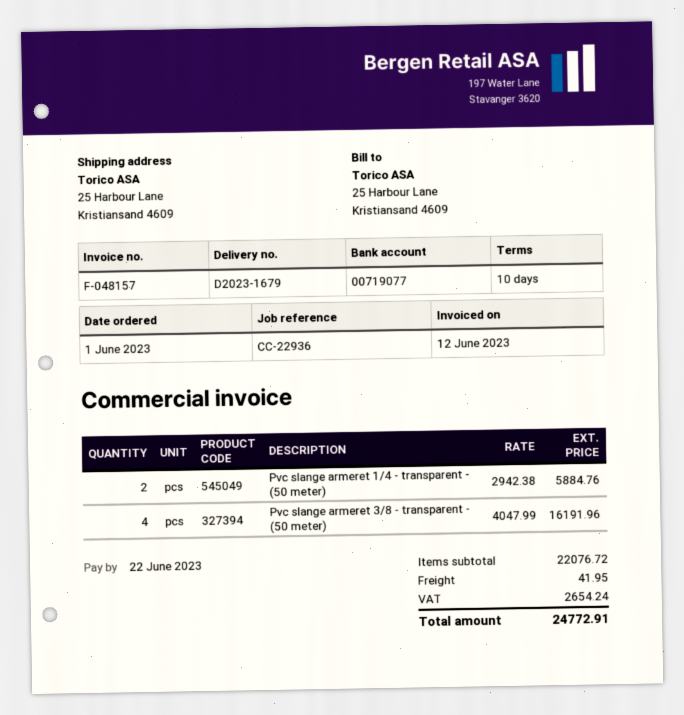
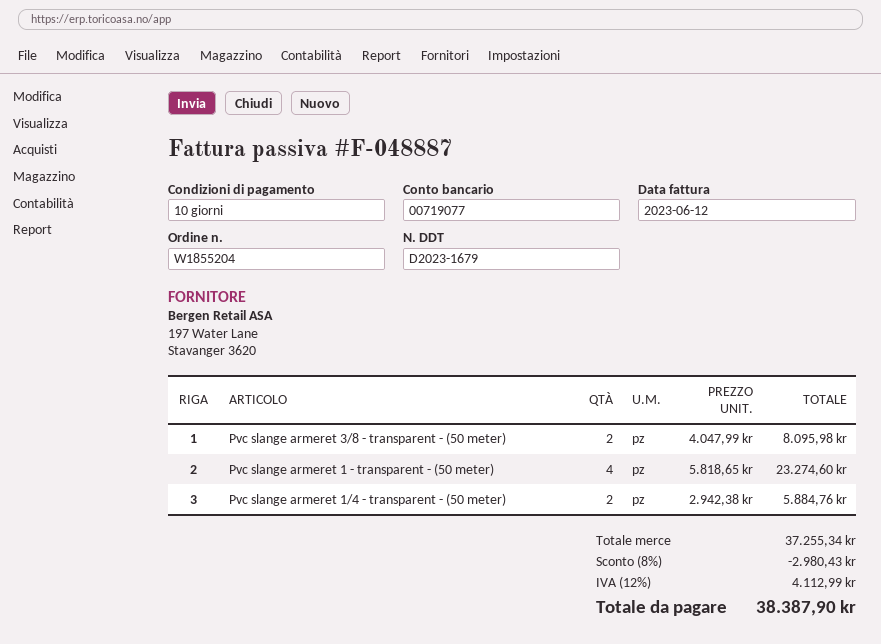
invoice number: F-048157 -> F-048887
Pvc slange armeret 3/8 - transparent - (50 meter): 4 x 4047.99 = 16191.96 -> 2 x 4047.99 = 8095.98
Pvc slange armeret 1 - transparent - (50 meter): none -> 4 x 5818.65 = 23274.60
subtotal: 22076.72 -> 37255.34
discount: none -> 8% = 2980.43
shipping: 41.95 -> none
tax: 2654.24 -> 4112.99
total: 24772.91 -> 38387.90

